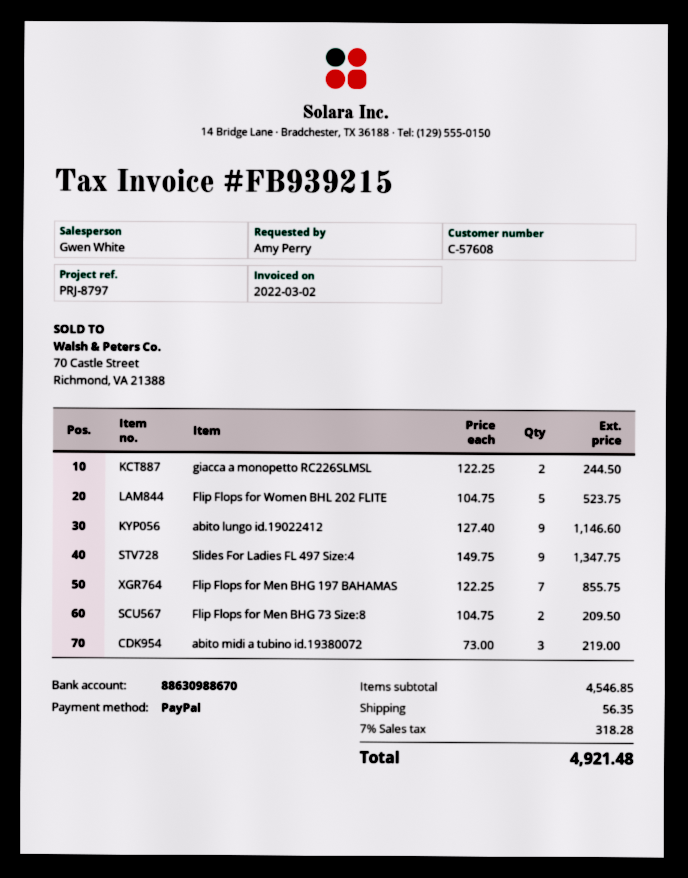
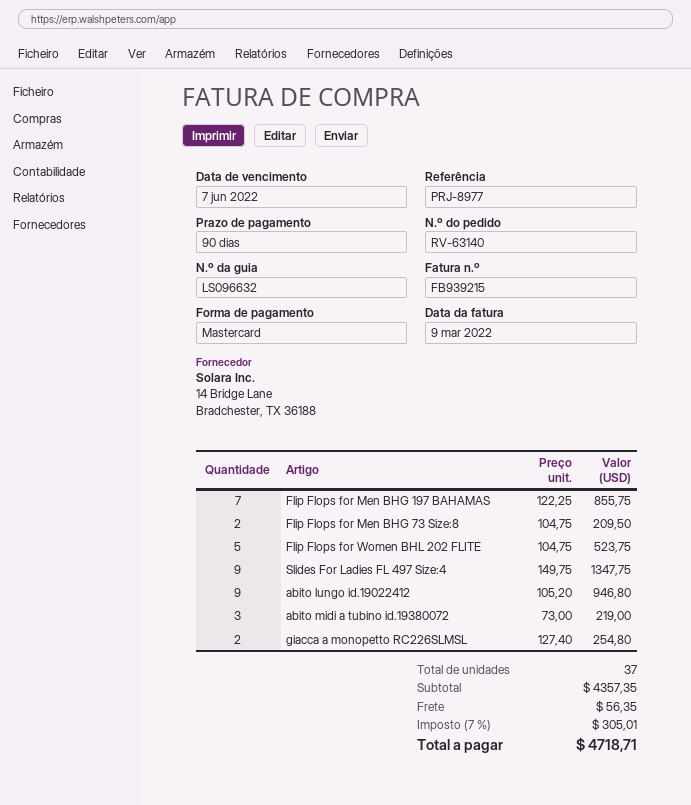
invoice date: 2022-03-02 -> 2022-03-09
reference: PRJ-8797 -> PRJ-8977
payment method: PayPal -> Mastercard
giacca a monopetto RC226SLMSL: 2 x 122.25 = 244.50 -> 2 x 127.40 = 254.80
abito lungo id.19022412: 9 x 127.40 = 1146.60 -> 9 x 105.20 = 946.80
subtotal: 4546.85 -> 4357.35
tax: 7% = 318.28 -> 7% = 305.01
total: 4921.48 -> 4718.71

